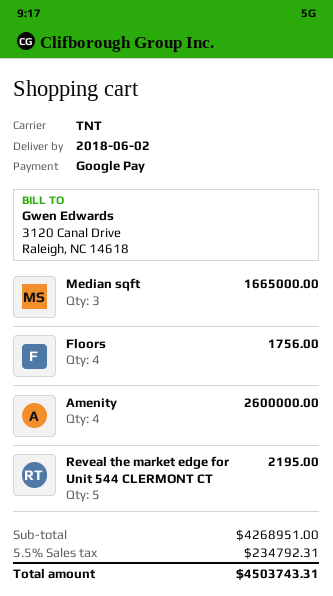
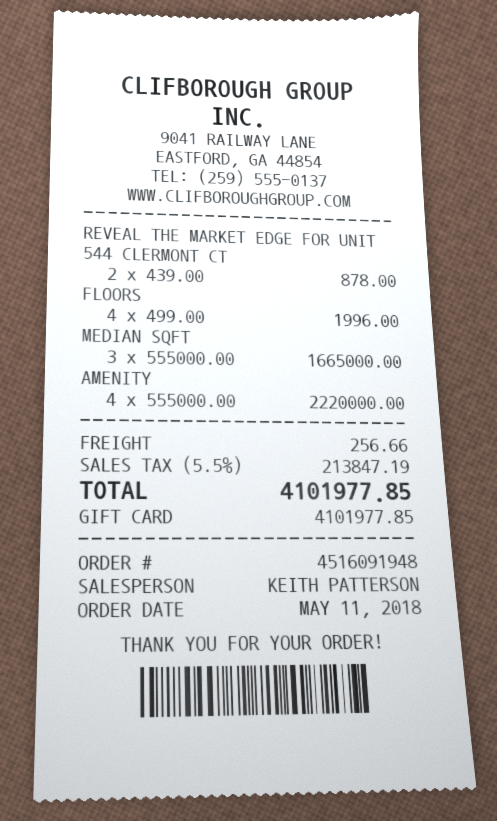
payment method: Google Pay -> gift card
Floors: 4 for 1756.00 -> 4 for 1996.00
Amenity: 4 for 2600000.00 -> 4 for 2220000.00
Reveal the market edge for Unit 544 CLERMONT CT: 5 for 2195.00 -> 2 for 878.00
shipping: none -> 256.66
tax: 5.5% = 234792.31 -> 5.5% = 213847.19
total: 4503743.31 -> 4101977.85

